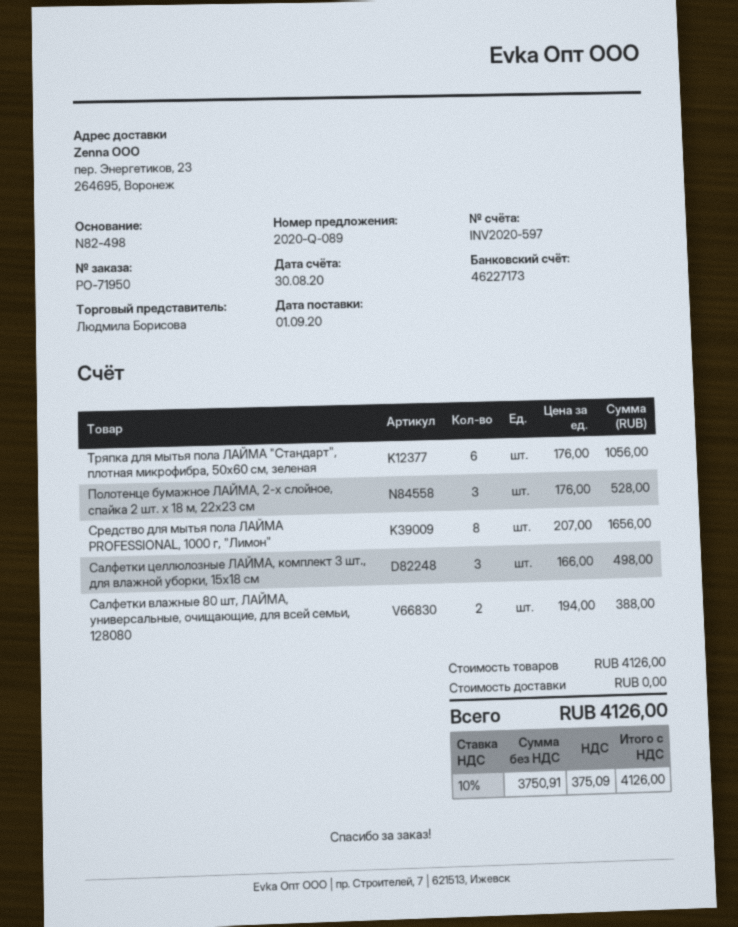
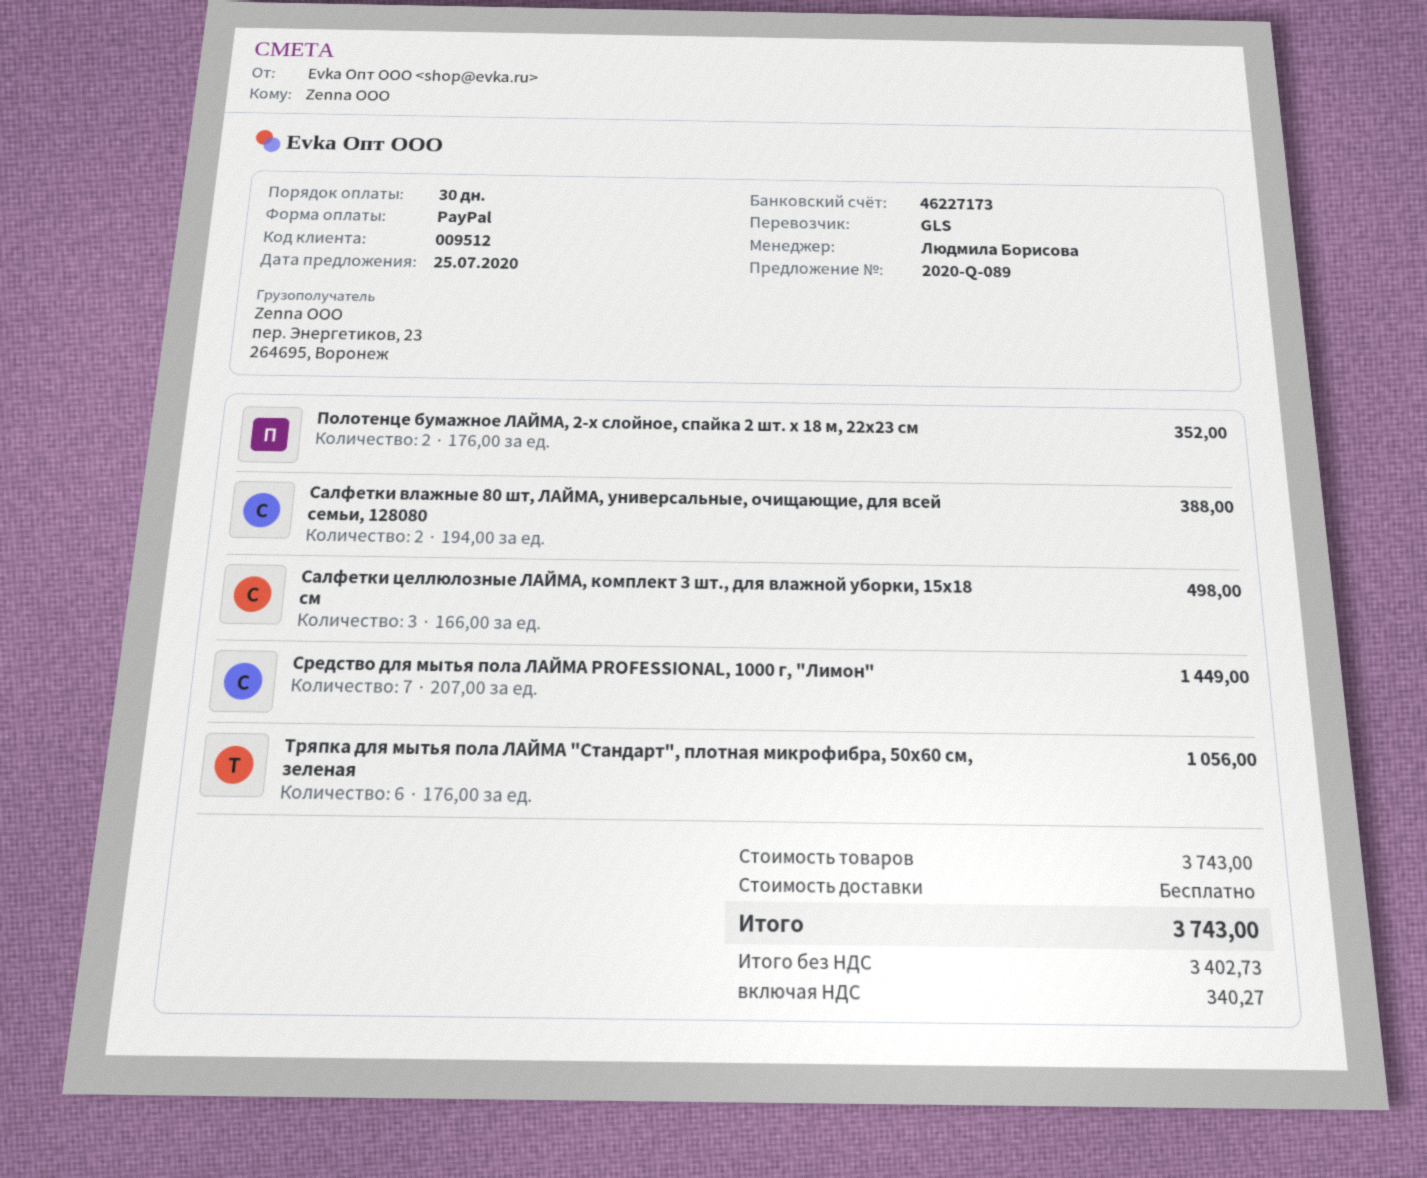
Полотенце бумажное ЛАЙМА, 2-х слойное, спайка 2 шт. х 18 м, 22х23 см: 3 x 176.00 = 528.00 -> 2 x 176.00 = 352.00
Средство для мытья пола ЛАЙМА PROFESSIONAL, 1000 г, "Лимон": 8 x 207.00 = 1656.00 -> 7 x 207.00 = 1449.00
subtotal: 4126.00 -> 3743.00
net: 3750.91 -> 3402.73
tax: 375.09 -> 340.27
total: 4126.00 -> 3743.00

